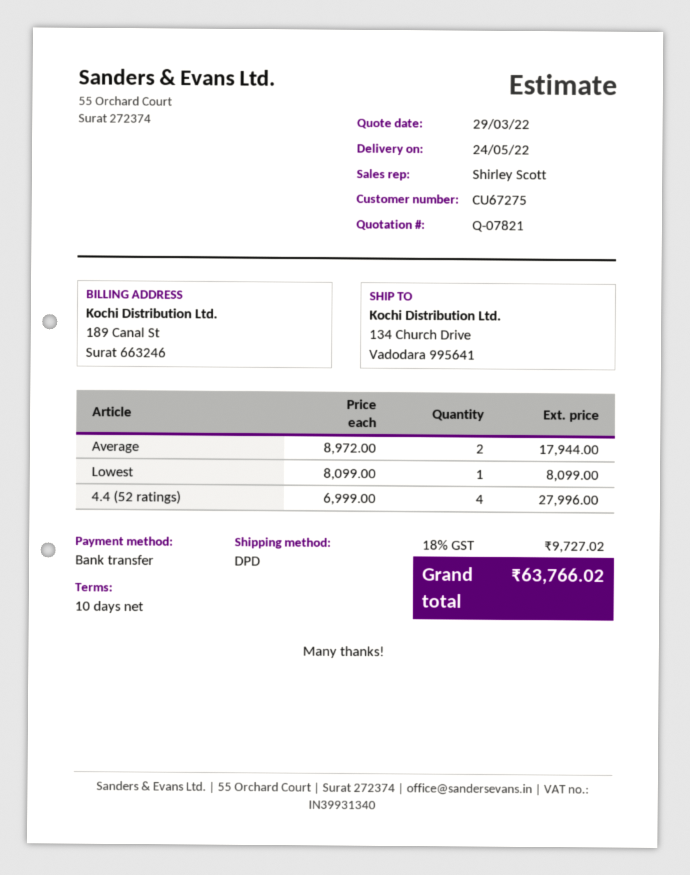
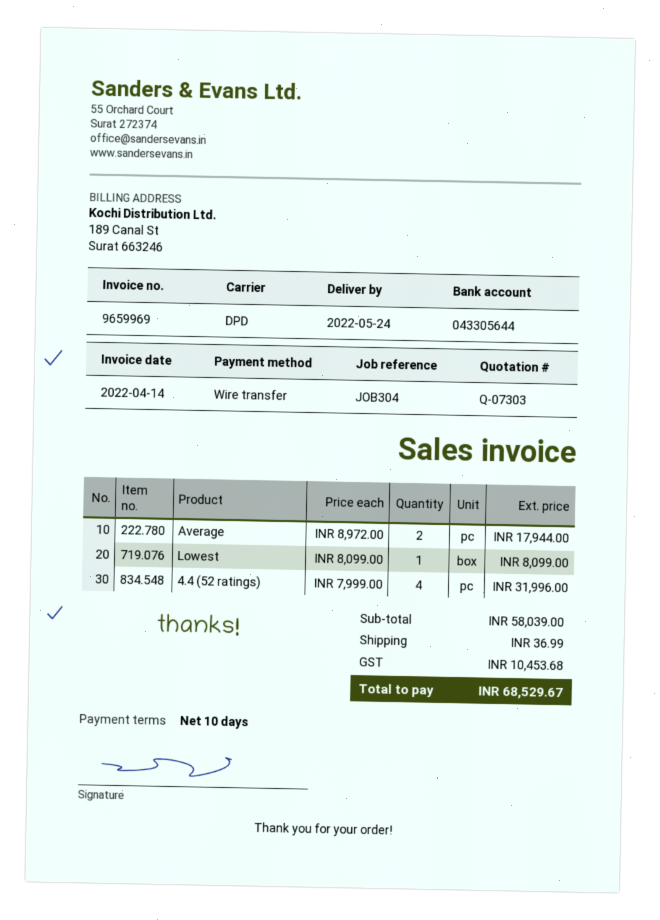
quote number: Q-07821 -> Q-07303
4.4 (52 ratings): 4 x 6999.00 = 27996.00 -> 4 x 7999.00 = 31996.00
shipping: none -> 36.99
tax: 9727.02 -> 10453.68
total: 63766.02 -> 68529.67

